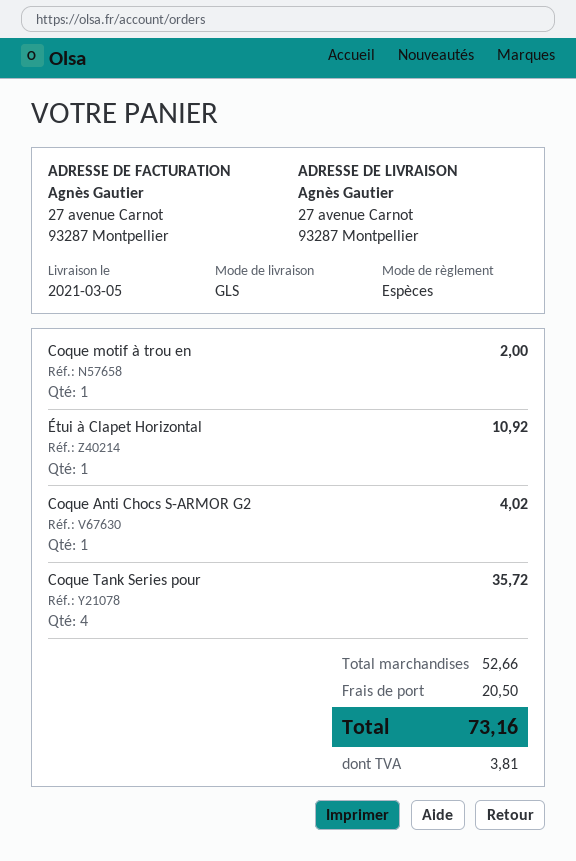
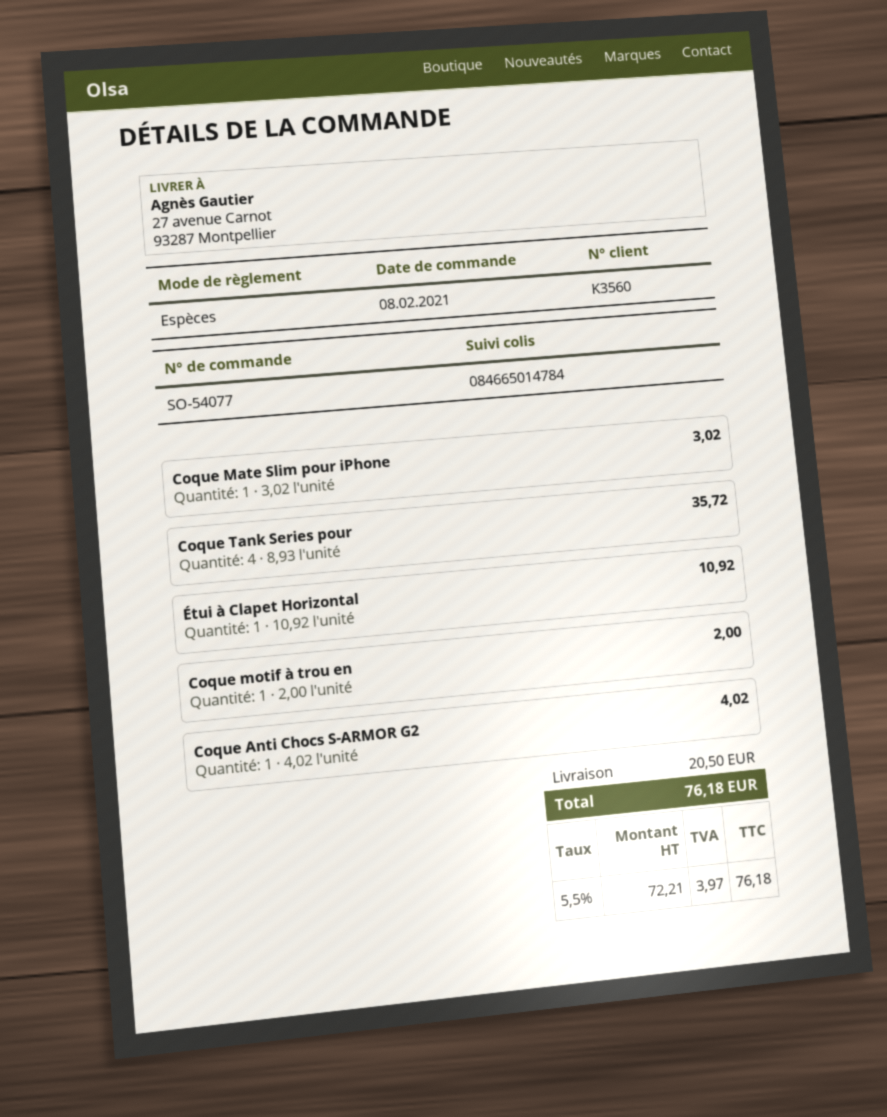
Coque Mate Slim pour iPhone: none -> 1 for 3.02
tax: 3.81 -> 3.97
total: 73.16 -> 76.18

